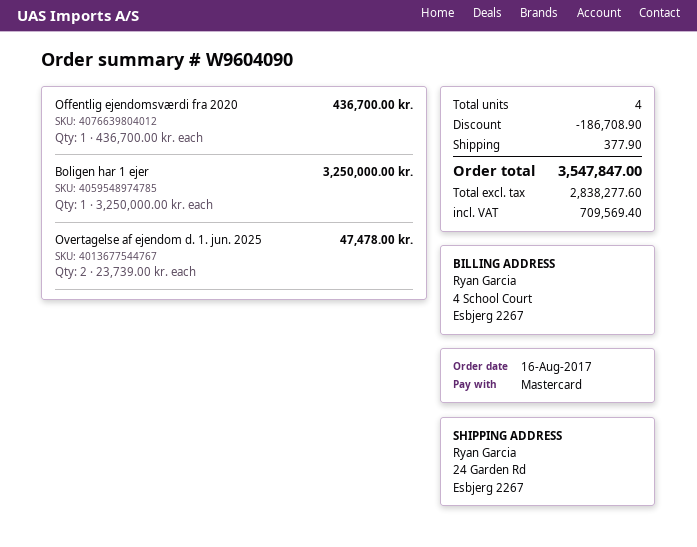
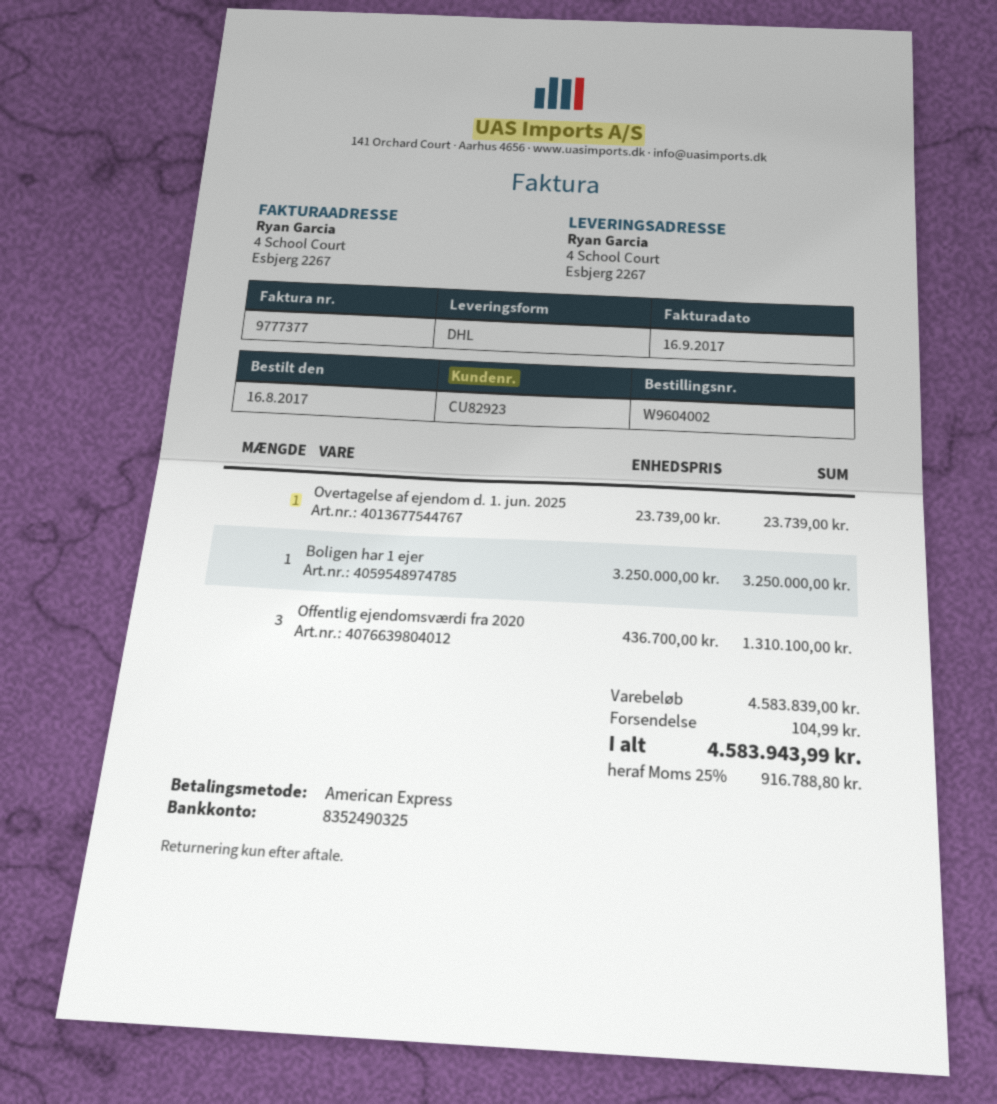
order number: W9604090 -> W9604002
payment method: Mastercard -> American Express
ship to: 24 Garden Rd, Esbjerg 2267 -> 4 School Court, Esbjerg 2267
Offentlig ejendomsværdi fra 2020: 1 x 436700.00 = 436700.00 -> 3 x 436700.00 = 1310100.00
Overtagelse af ejendom d. 1. jun. 2025: 2 x 23739.00 = 47478.00 -> 1 x 23739.00 = 23739.00
discount: 186708.90 -> none
shipping: 377.90 -> 104.99
tax: 709569.40 -> 916788.80
total: 3547847.00 -> 4583943.99

